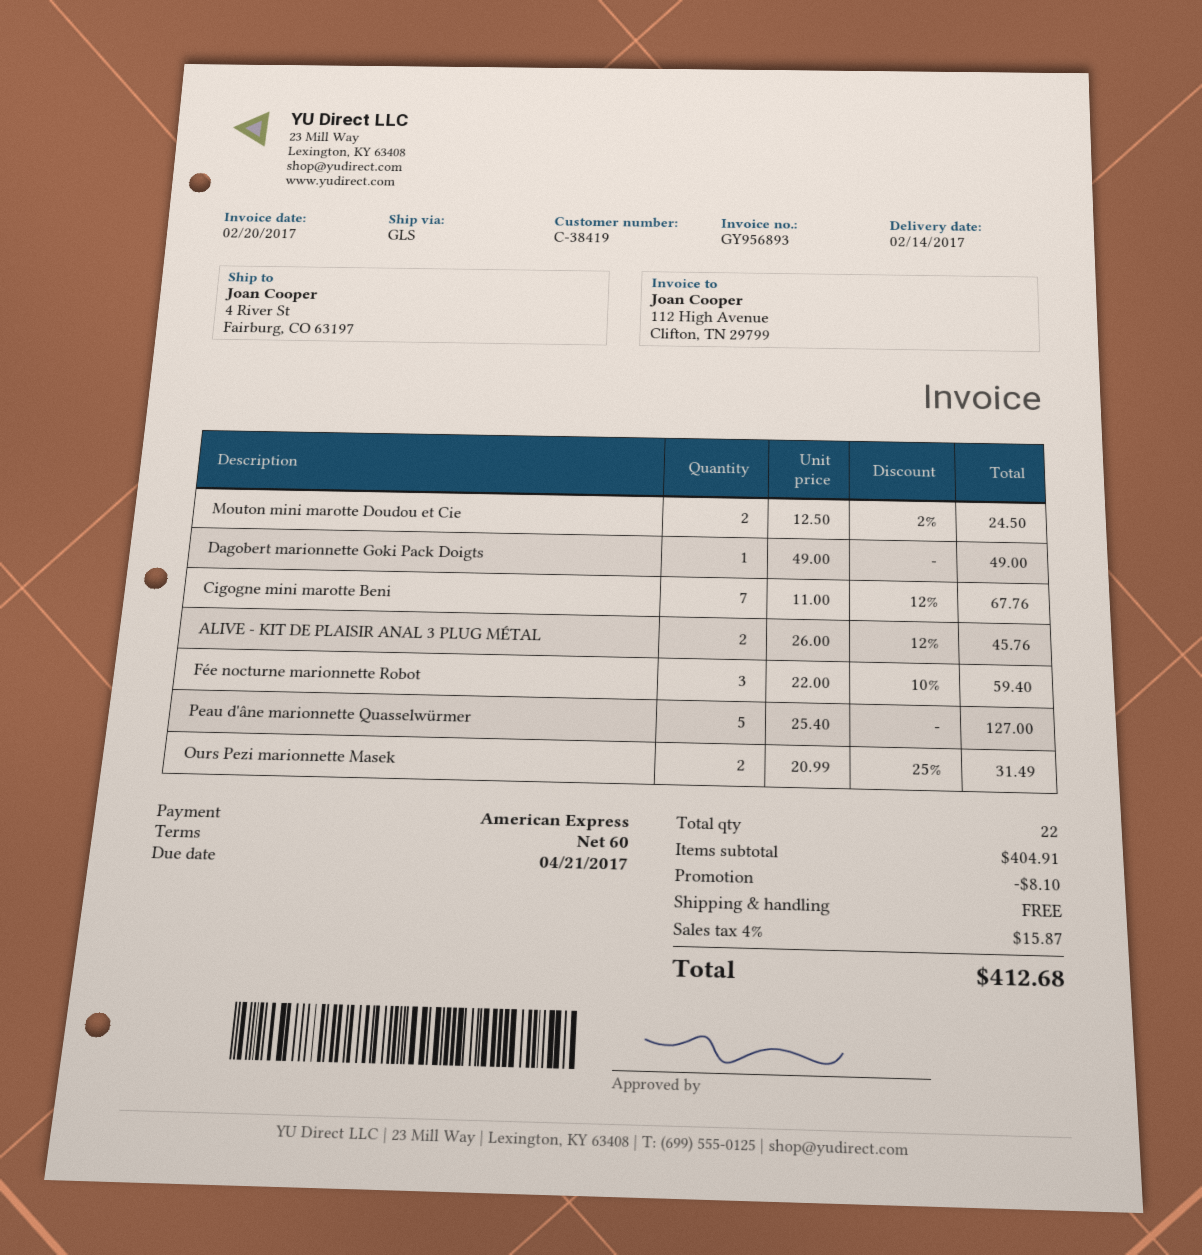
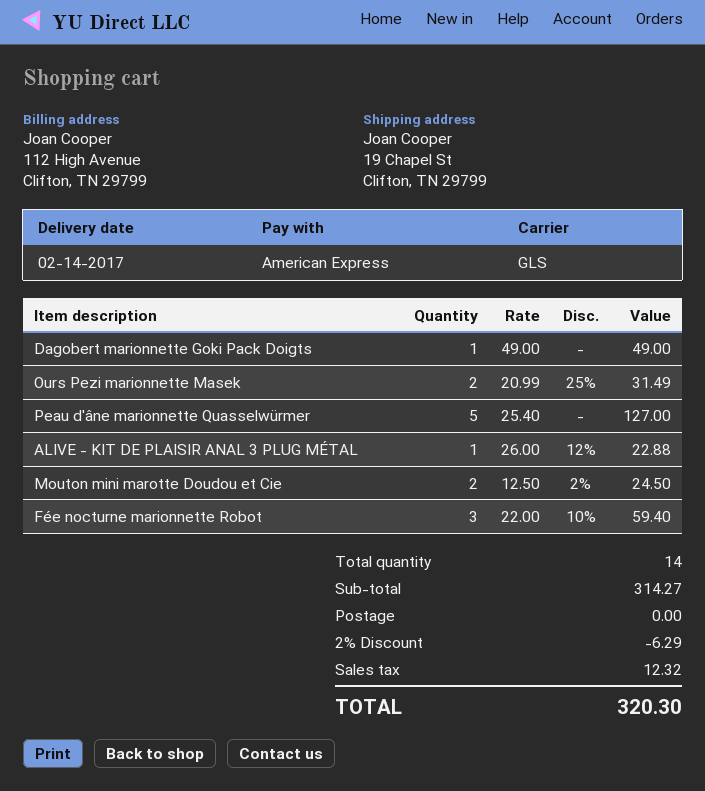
ship to: 4 River St, Fairburg, CO 63197 -> 19 Chapel St, Clifton, TN 29799
Cigogne mini marotte Beni: 7 x 11.00 - 12% = 67.76 -> none
ALIVE - KIT DE PLAISIR ANAL 3 PLUG MÉTAL: 2 x 26.00 - 12% = 45.76 -> 1 x 26.00 - 12% = 22.88
total quantity: 22 -> 14
subtotal: 404.91 -> 314.27
discount: 8.10 -> 6.29
tax: 15.87 -> 12.32
total: 412.68 -> 320.30

